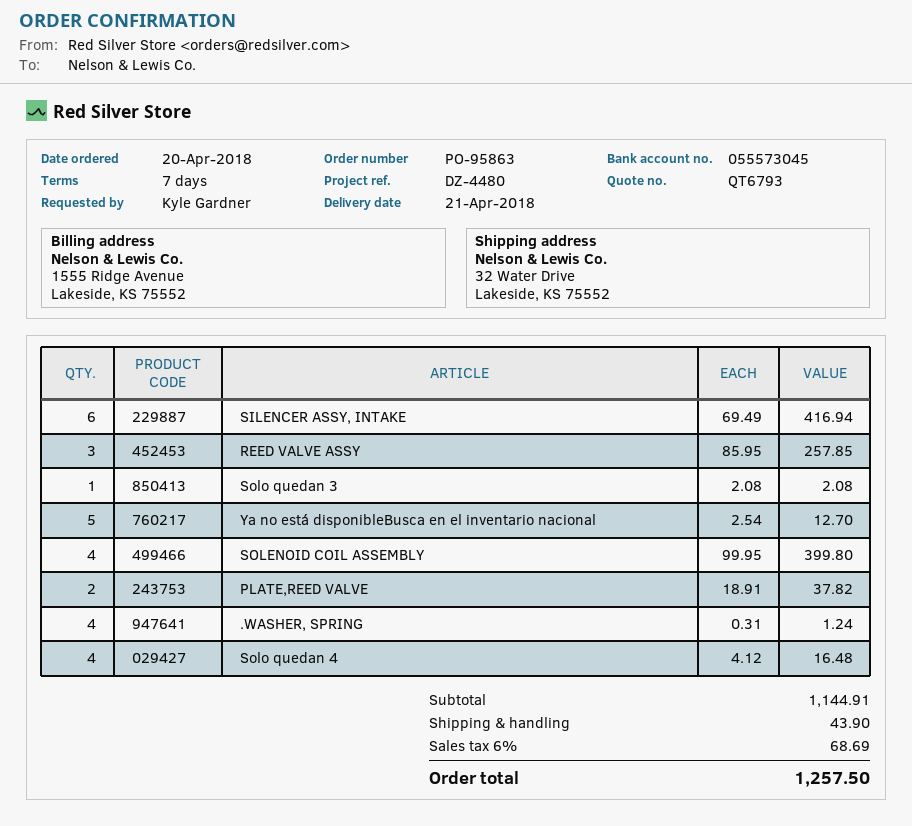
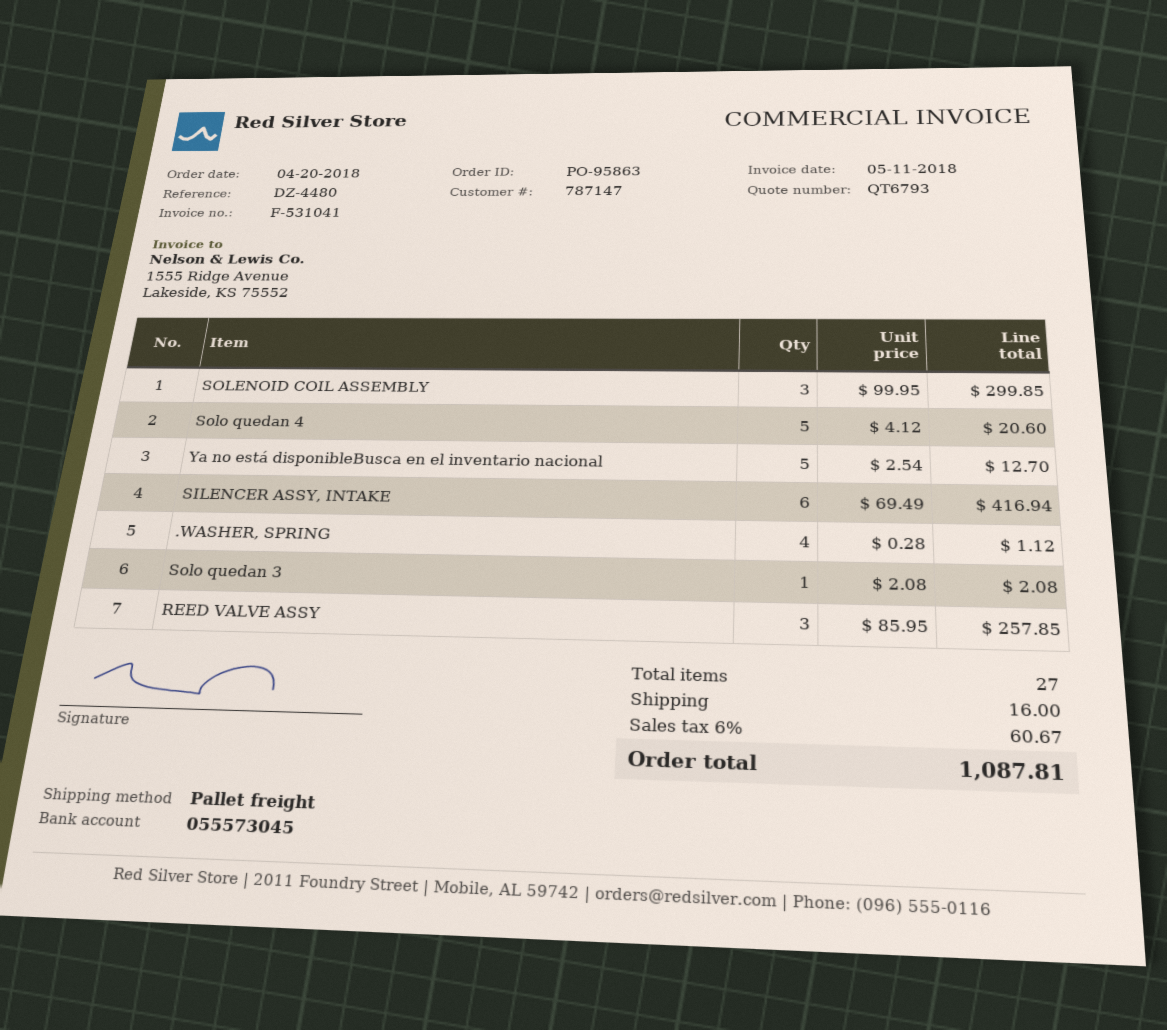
SOLENOID COIL ASSEMBLY: 4 x 99.95 = 399.80 -> 3 x 99.95 = 299.85
PLATE,REED VALVE: 2 x 18.91 = 37.82 -> none
.WASHER, SPRING: 4 x 0.31 = 1.24 -> 4 x 0.28 = 1.12
Solo quedan 4: 4 x 4.12 = 16.48 -> 5 x 4.12 = 20.60
shipping: 43.90 -> 16.00
tax: 6% = 68.69 -> 6% = 60.67
total: 1257.50 -> 1087.81

